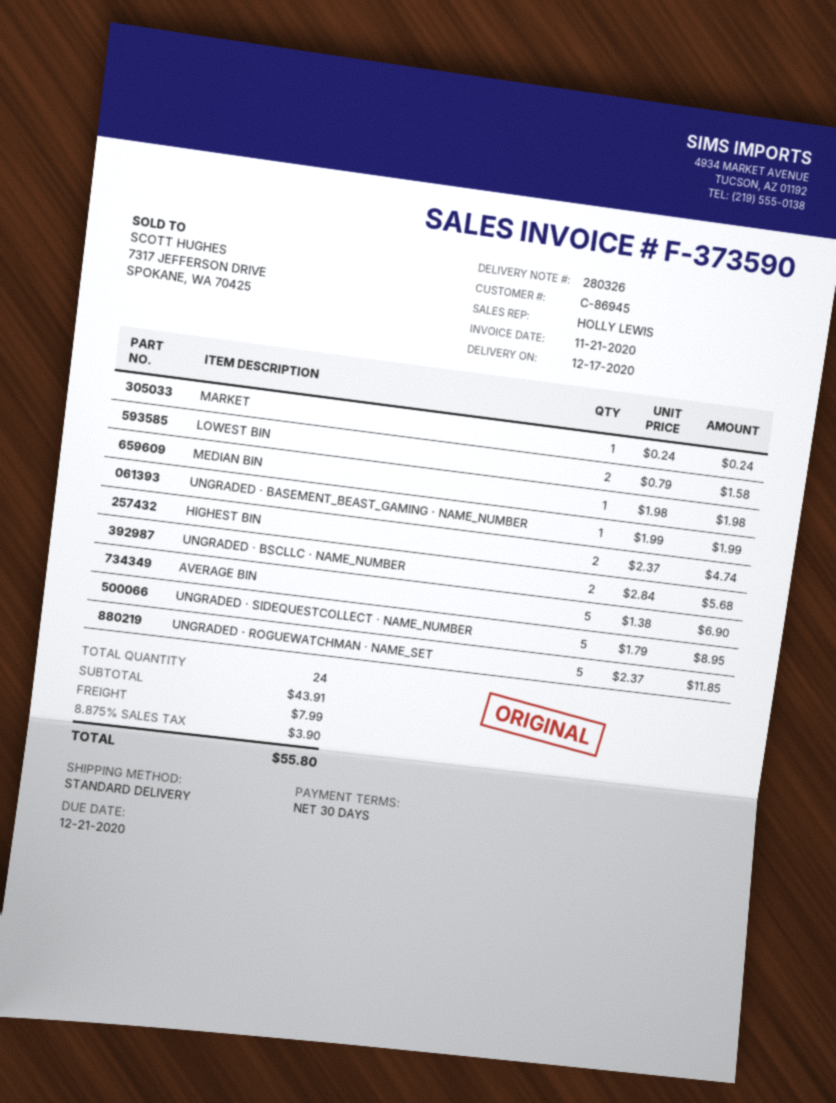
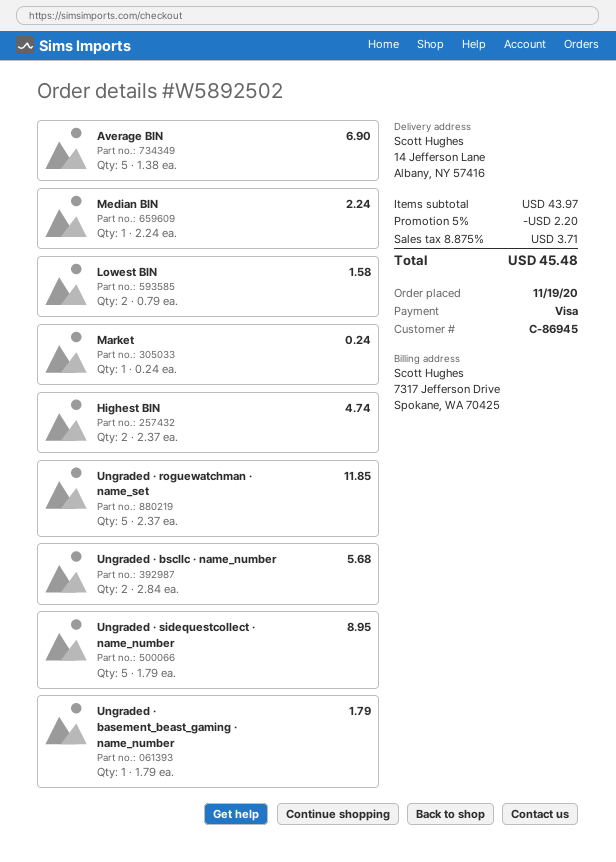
MEDIAN BIN: 1 x 1.98 = 1.98 -> 1 x 2.24 = 2.24
UNGRADED · BASEMENT_BEAST_GAMING · NAME_NUMBER: 1 x 1.99 = 1.99 -> 1 x 1.79 = 1.79
subtotal: 43.91 -> 43.97
discount: none -> 5% = 2.20
shipping: 7.99 -> none
tax: 8.875% = 3.90 -> 8.875% = 3.71
total: 55.80 -> 45.48

